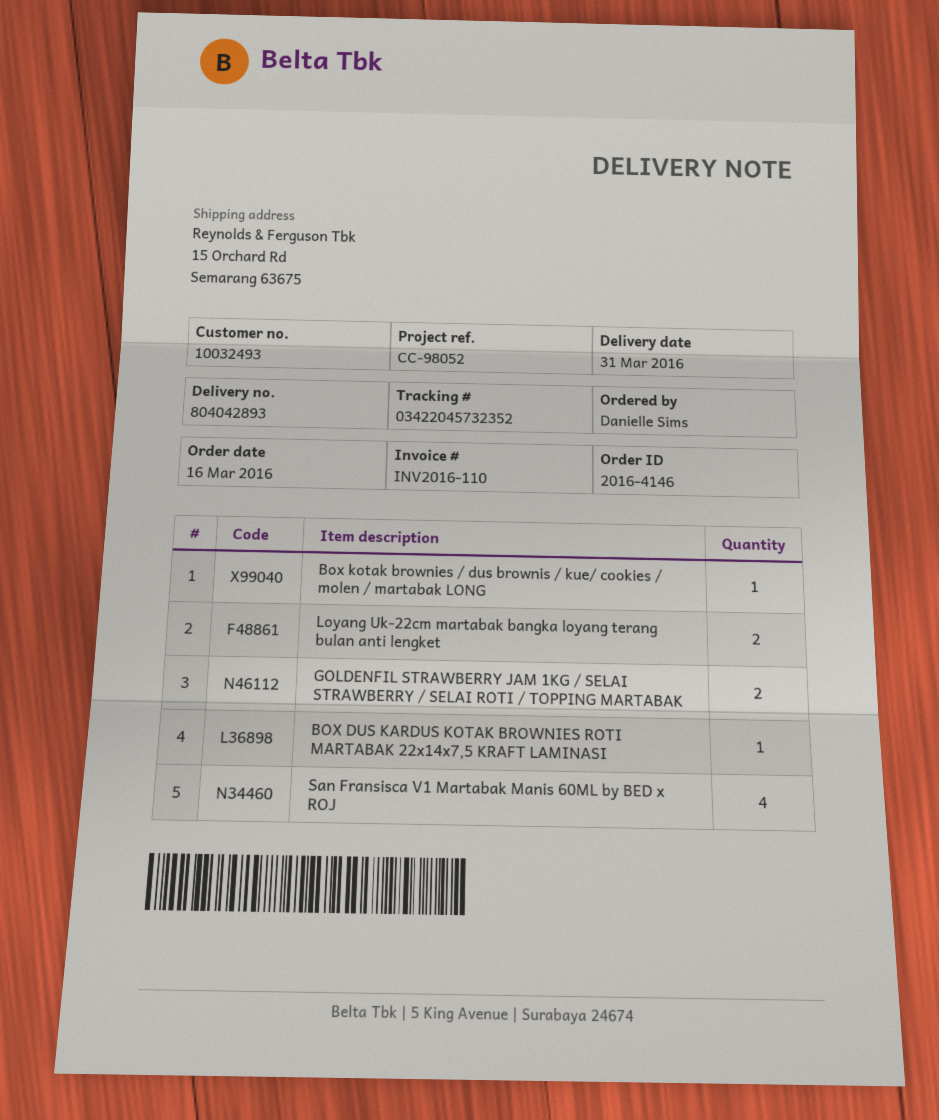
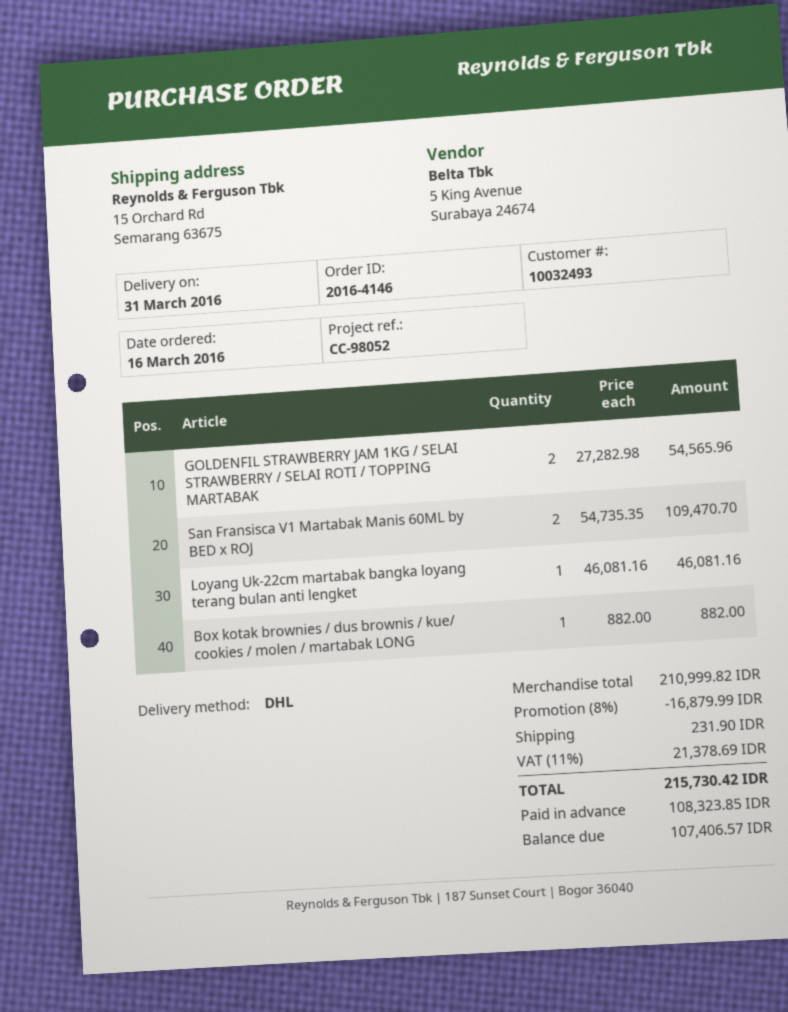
Loyang Uk-22cm martabak bangka loyang terang bulan anti lengket: 2 -> 1
BOX DUS KARDUS KOTAK BROWNIES ROTI MARTABAK 22x14x7,5 KRAFT LAMINASI: 1 -> none
San Fransisca V1 Martabak Manis 60ML by BED x ROJ: 4 -> 2

